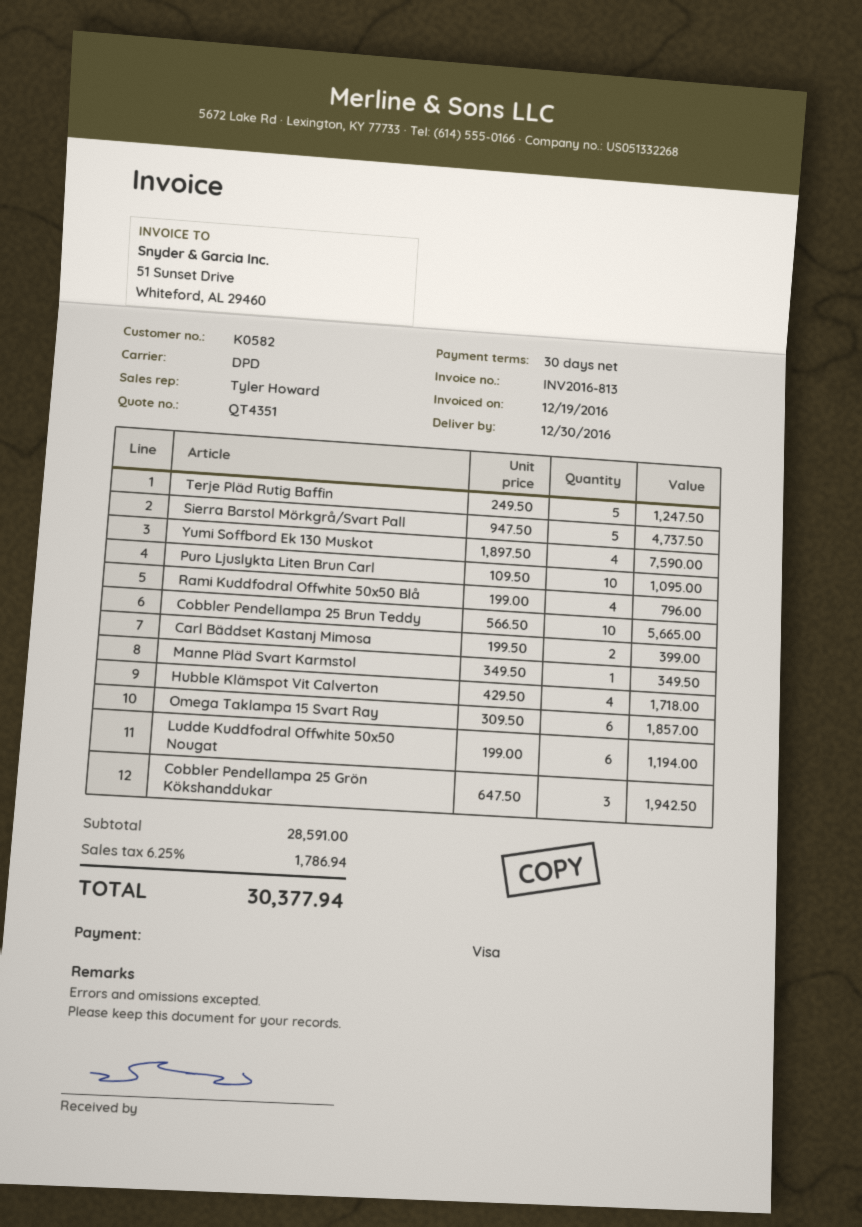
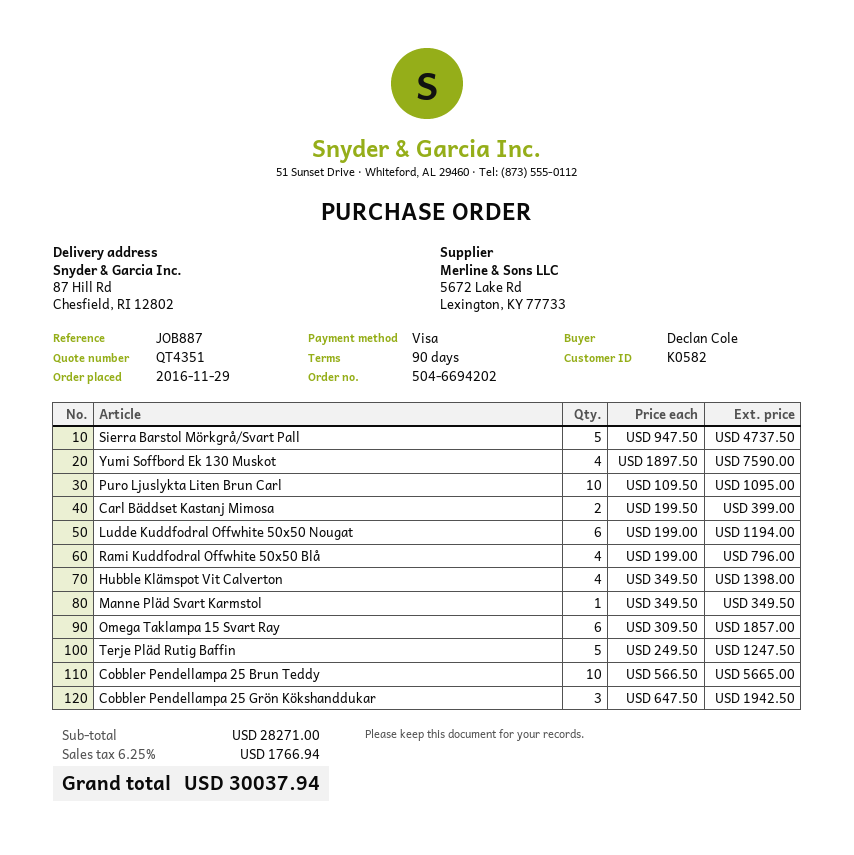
payment terms: 30 days -> 90 days
Hubble Klämspot Vit Calverton: 4 x 429.50 = 1718.00 -> 4 x 349.50 = 1398.00
subtotal: 28591.00 -> 28271.00
tax: 6.25% = 1786.94 -> 6.25% = 1766.94
total: 30377.94 -> 30037.94

